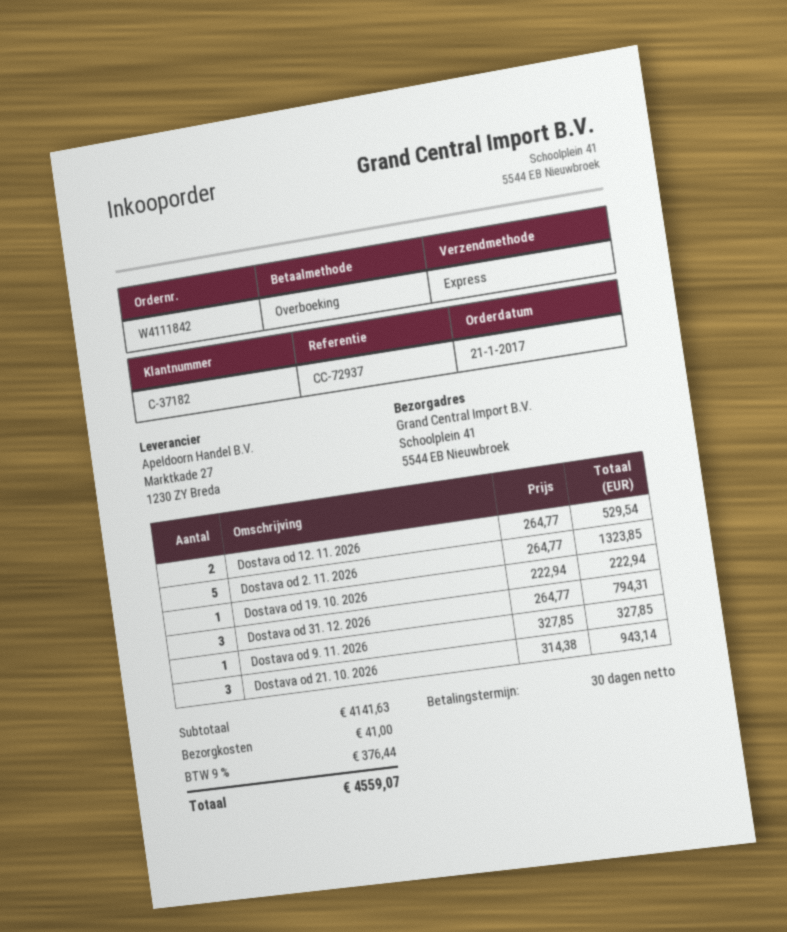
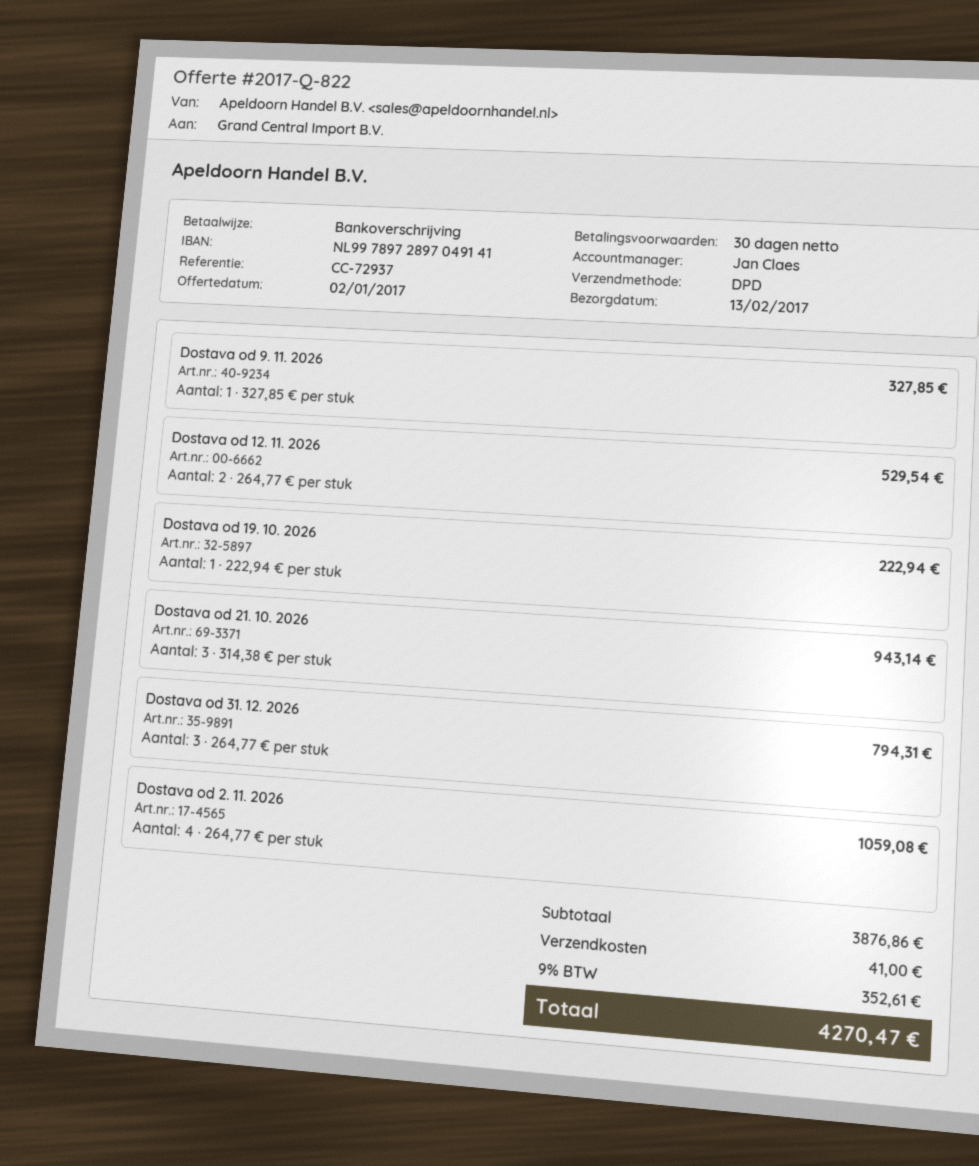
shipping method: express -> DPD
Dostava od 2. 11. 2026: 5 x 264.77 = 1323.85 -> 4 x 264.77 = 1059.08
subtotal: 4141.63 -> 3876.86
tax: 9% = 376.44 -> 9% = 352.61
total: 4559.07 -> 4270.47

